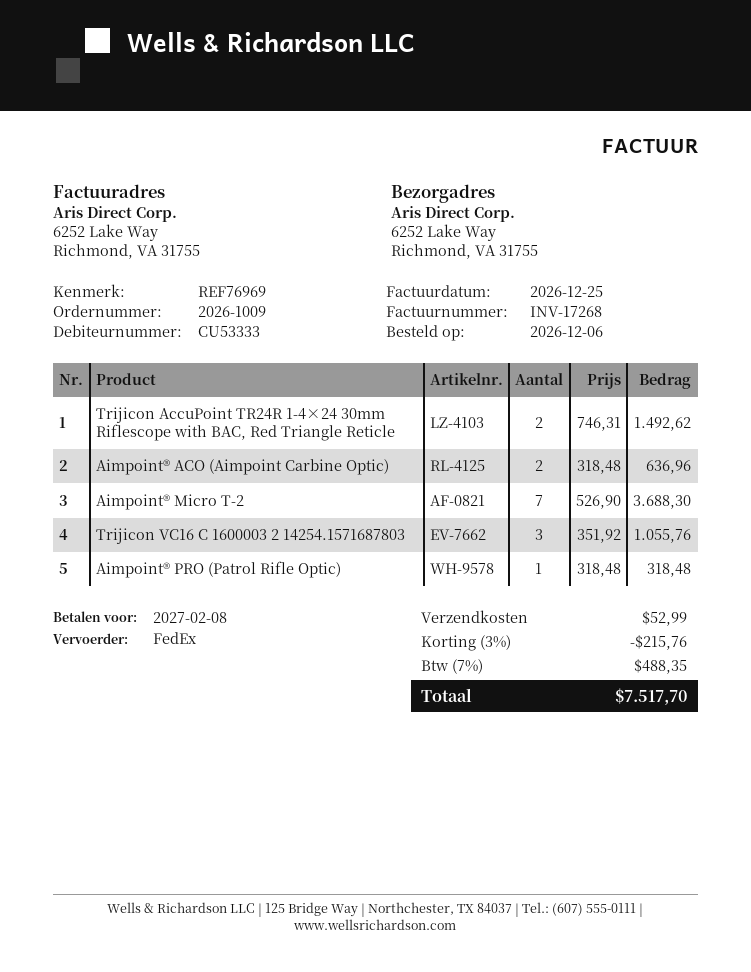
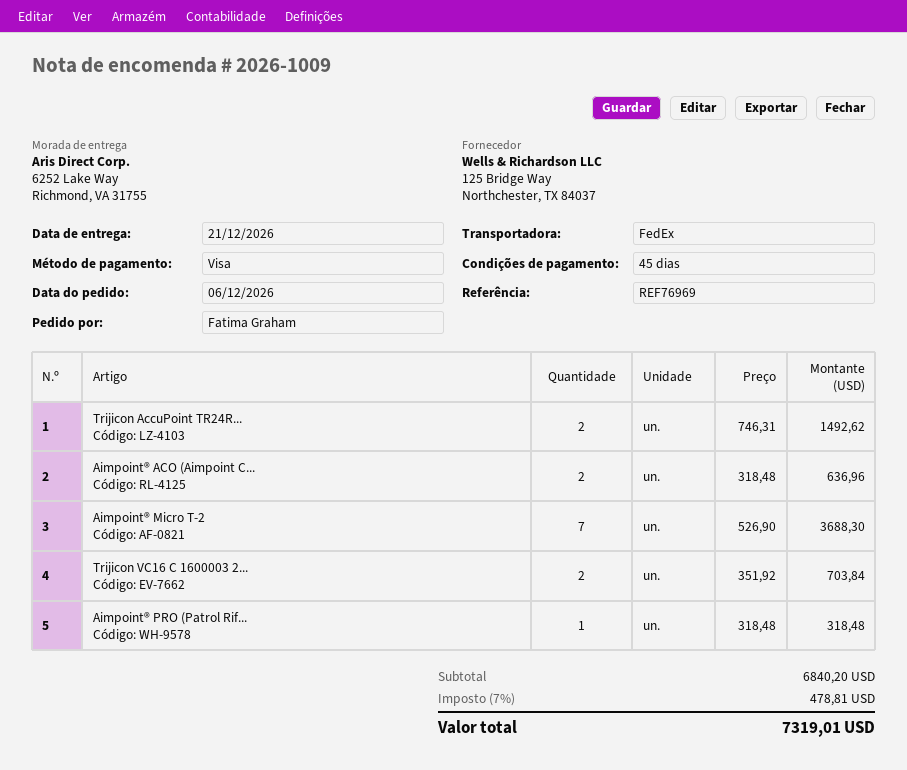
Trijicon VC16 C 1600003 2 14254.1571687803: 3 x 351.92 = 1055.76 -> 2 x 351.92 = 703.84
discount: 3% = 215.76 -> none
shipping: 52.99 -> none
tax: 7% = 488.35 -> 7% = 478.81
total: 7517.70 -> 7319.01

